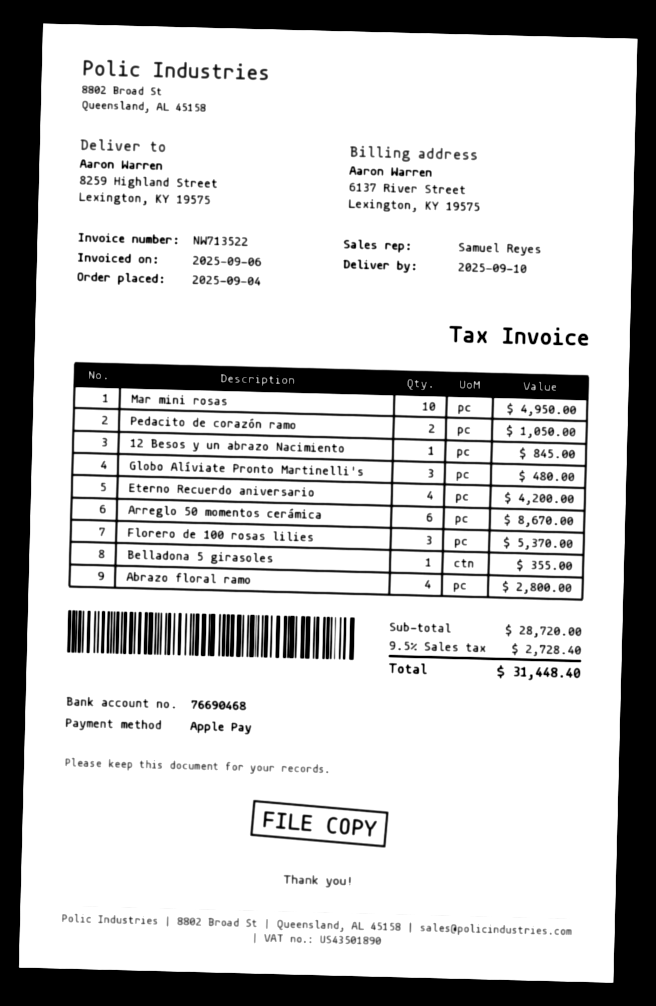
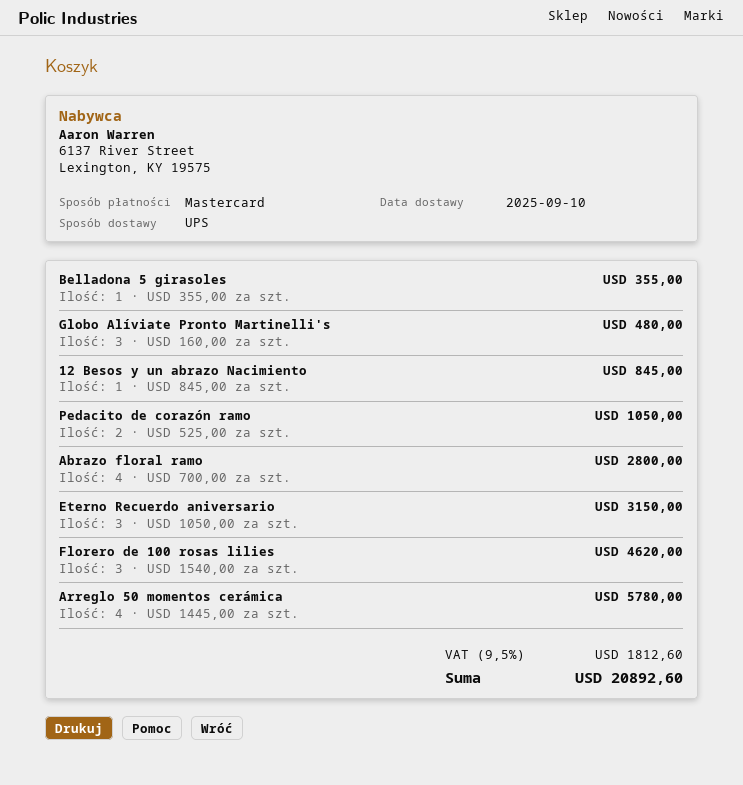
payment method: Apple Pay -> Mastercard
Mar mini rosas: 10 for 4950.00 -> none
Eterno Recuerdo aniversario: 4 for 4200.00 -> 3 for 3150.00
Arreglo 50 momentos cerámica: 6 for 8670.00 -> 4 for 5780.00
Florero de 100 rosas lilies: 3 for 5370.00 -> 3 for 4620.00
tax: 9.5% = 2728.40 -> 9.5% = 1812.60
total: 31448.40 -> 20892.60

